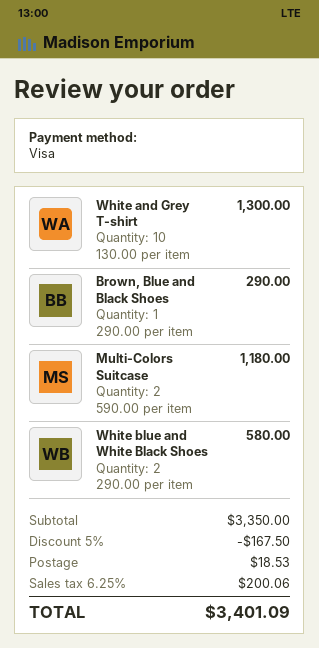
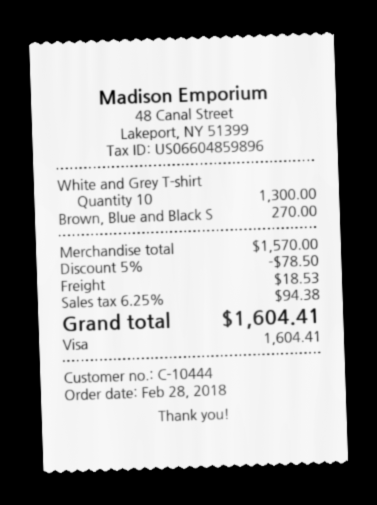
Brown, Blue and Black Shoes: 1 for 290.00 -> 1 for 270.00
Multi-Colors Suitcase: 2 for 1180.00 -> none
White blue and White Black Shoes: 2 for 580.00 -> none
subtotal: 3350.00 -> 1570.00
discount: 5% = 167.50 -> 5% = 78.50
tax: 6.25% = 200.06 -> 6.25% = 94.38
total: 3401.09 -> 1604.41

